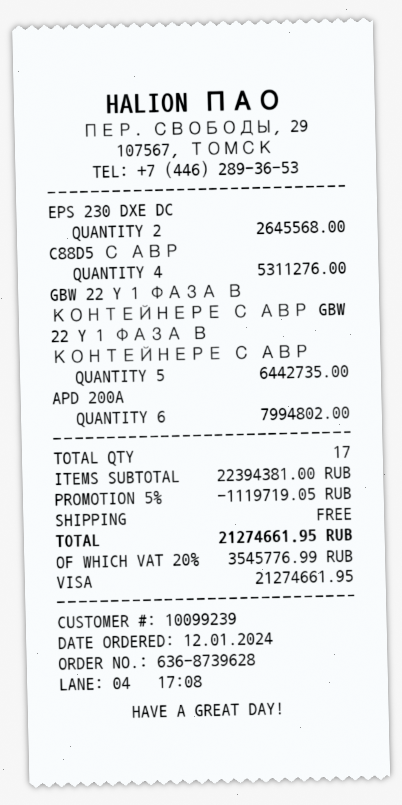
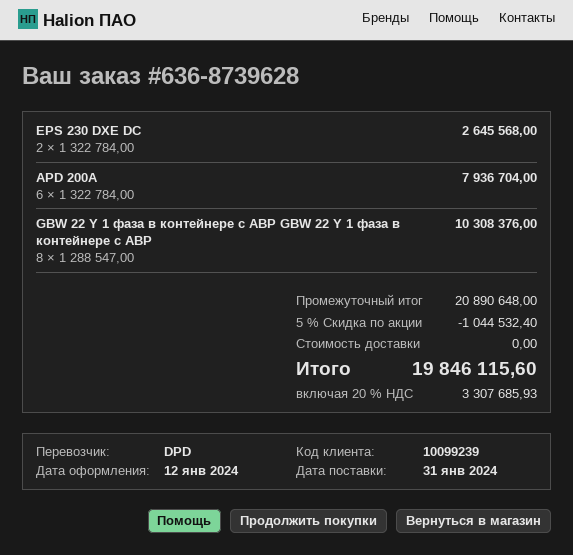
C88D5 С АВР: 4 for 5311276.00 -> none
GBW 22 Y 1 ФАЗА В КОНТЕЙНЕРЕ С АВР GBW 22 Y 1 ФАЗА В КОНТЕЙНЕРЕ С АВР: 5 for 6442735.00 -> 8 for 10308376.00
APD 200A: 6 for 7994802.00 -> 6 for 7936704.00
subtotal: 22394381.00 -> 20890648.00
discount: 5% = 1119719.05 -> 5% = 1044532.40
tax: 20% = 3545776.99 -> 20% = 3307685.93
total: 21274661.95 -> 19846115.60

